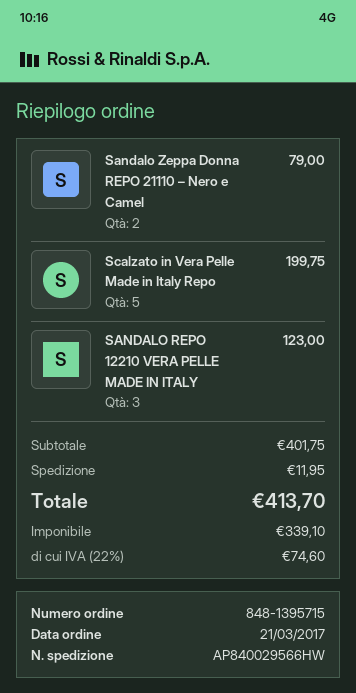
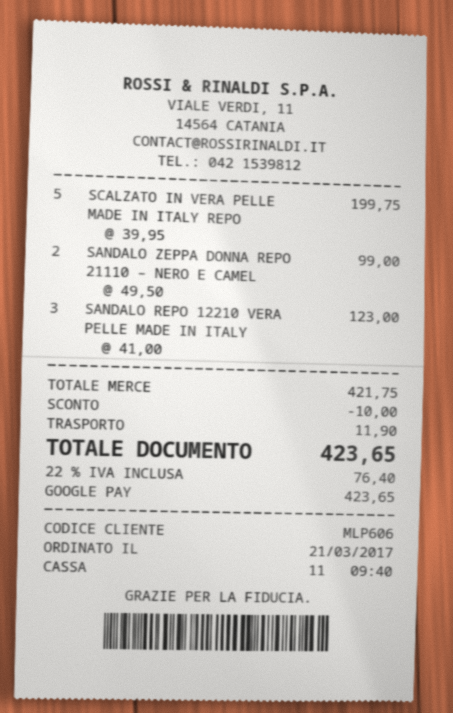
Sandalo Zeppa Donna REPO 21110 – Nero e Camel: 2 for 79.00 -> 2 for 99.00
subtotal: 401.75 -> 421.75
discount: none -> 10.00
shipping: 11.95 -> 11.90
tax: 22% = 74.60 -> 22% = 76.40
total: 413.70 -> 423.65

